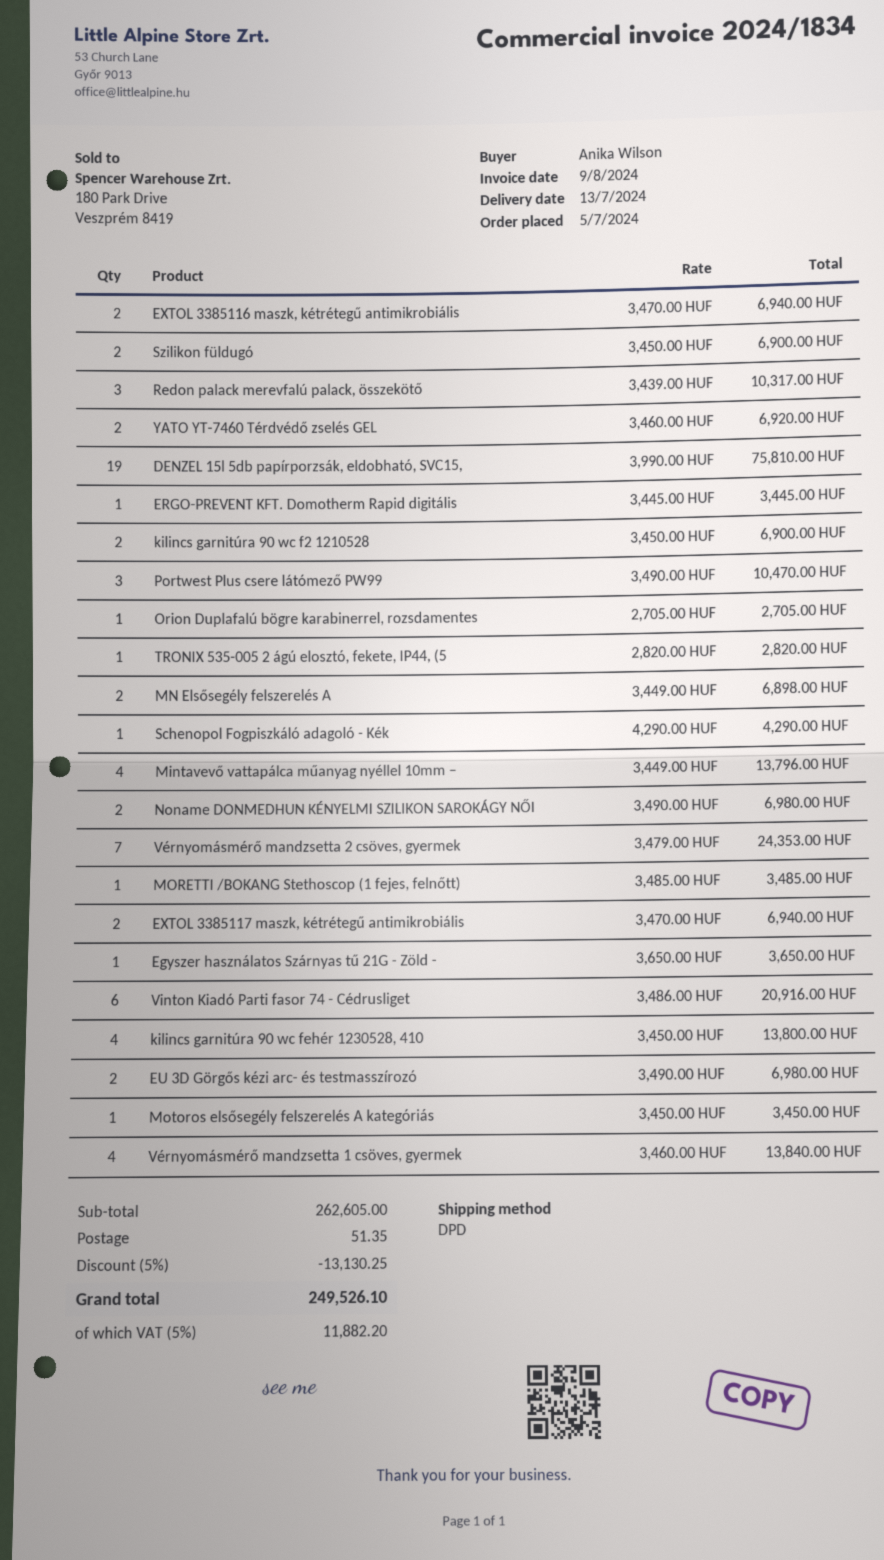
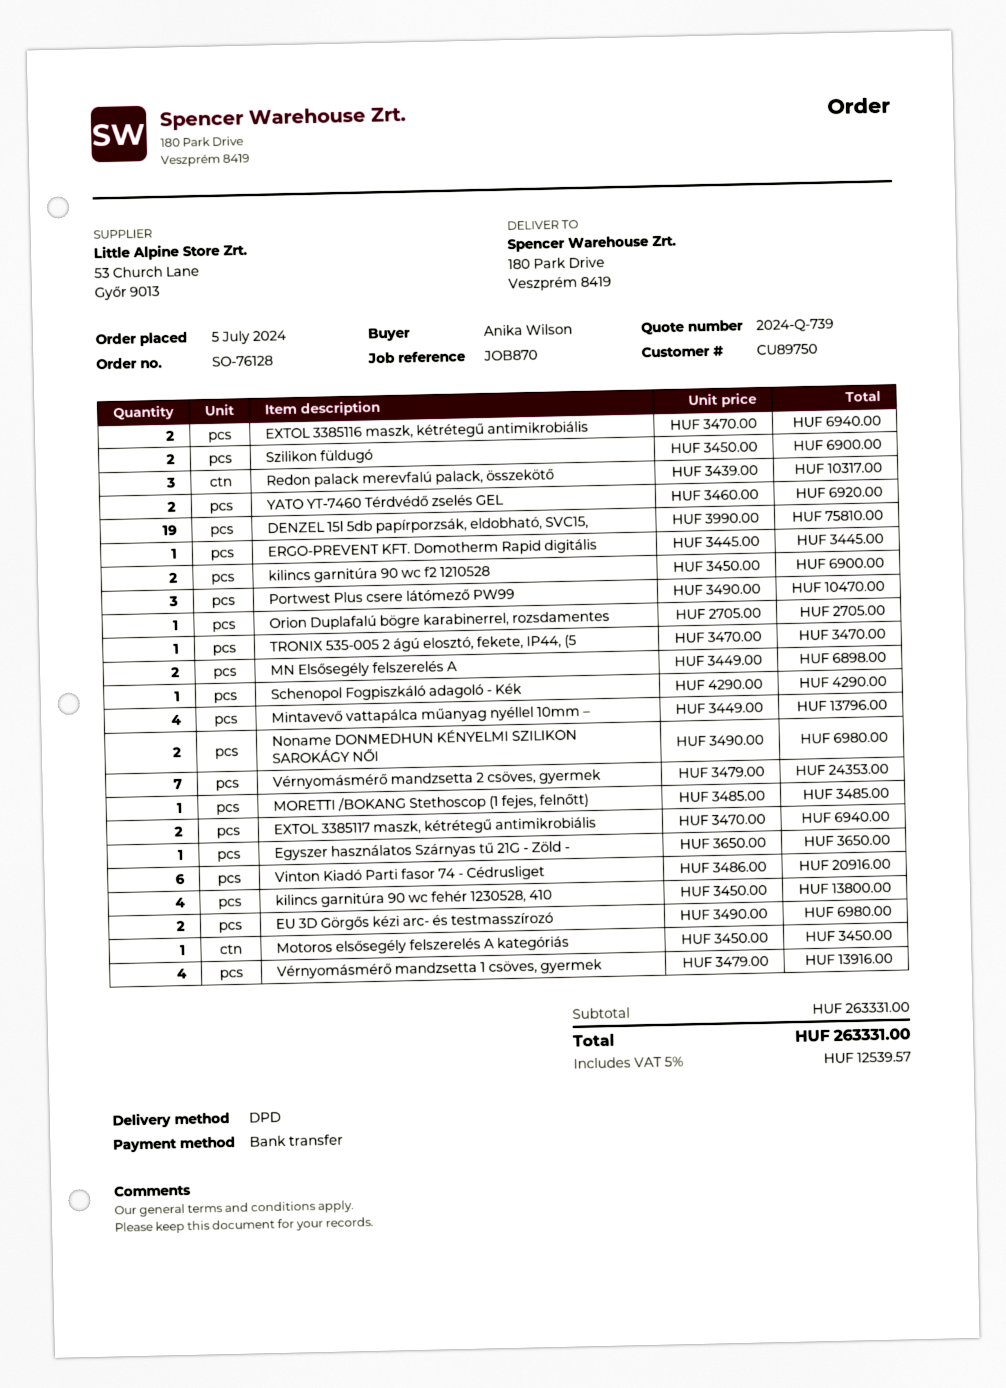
TRONIX 535-005 2 ágú elosztó, fekete, IP44, (5: 1 x 2820.00 = 2820.00 -> 1 x 3470.00 = 3470.00
Vérnyomásmérő mandzsetta 1 csöves, gyermek: 4 x 3460.00 = 13840.00 -> 4 x 3479.00 = 13916.00
subtotal: 262605.00 -> 263331.00
discount: 5% = 13130.25 -> none
shipping: 51.35 -> none
tax: 5% = 11882.20 -> 5% = 12539.57
total: 249526.10 -> 263331.00

